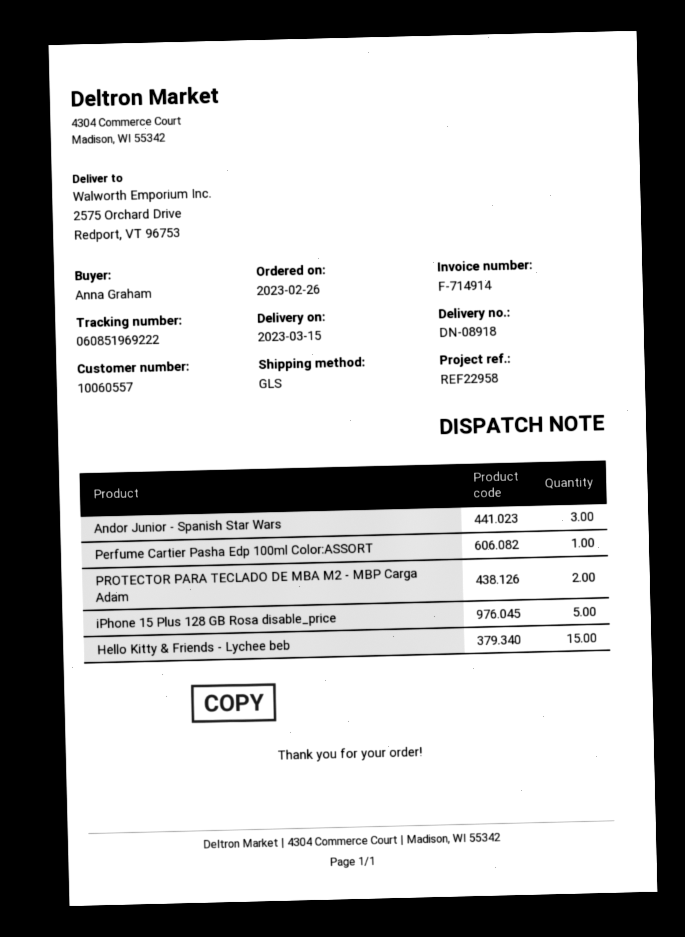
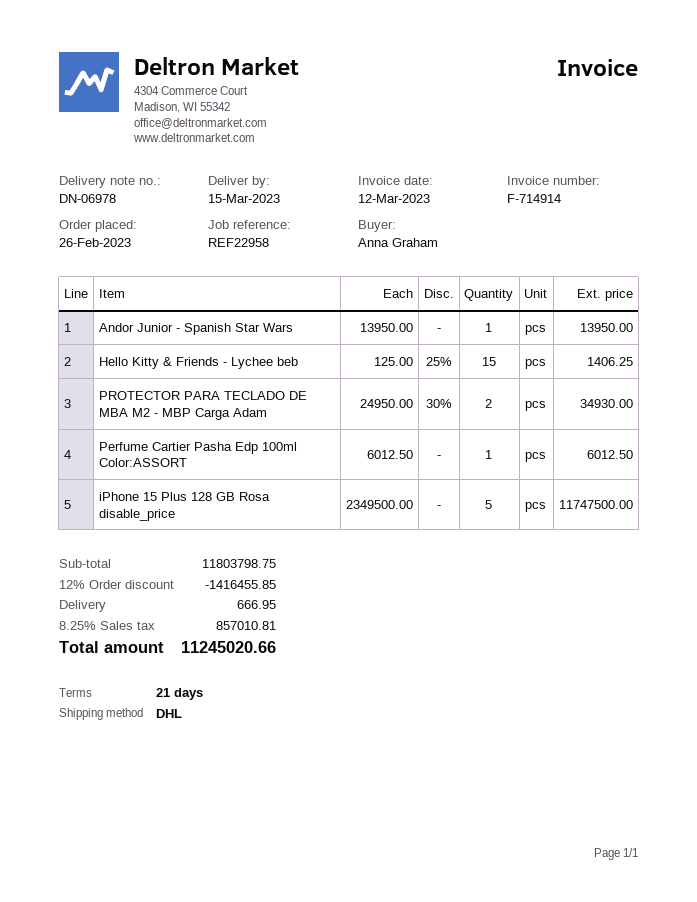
delivery note number: DN-08918 -> DN-06978
shipping method: GLS -> DHL
Andor Junior - Spanish Star Wars: 3 -> 1

